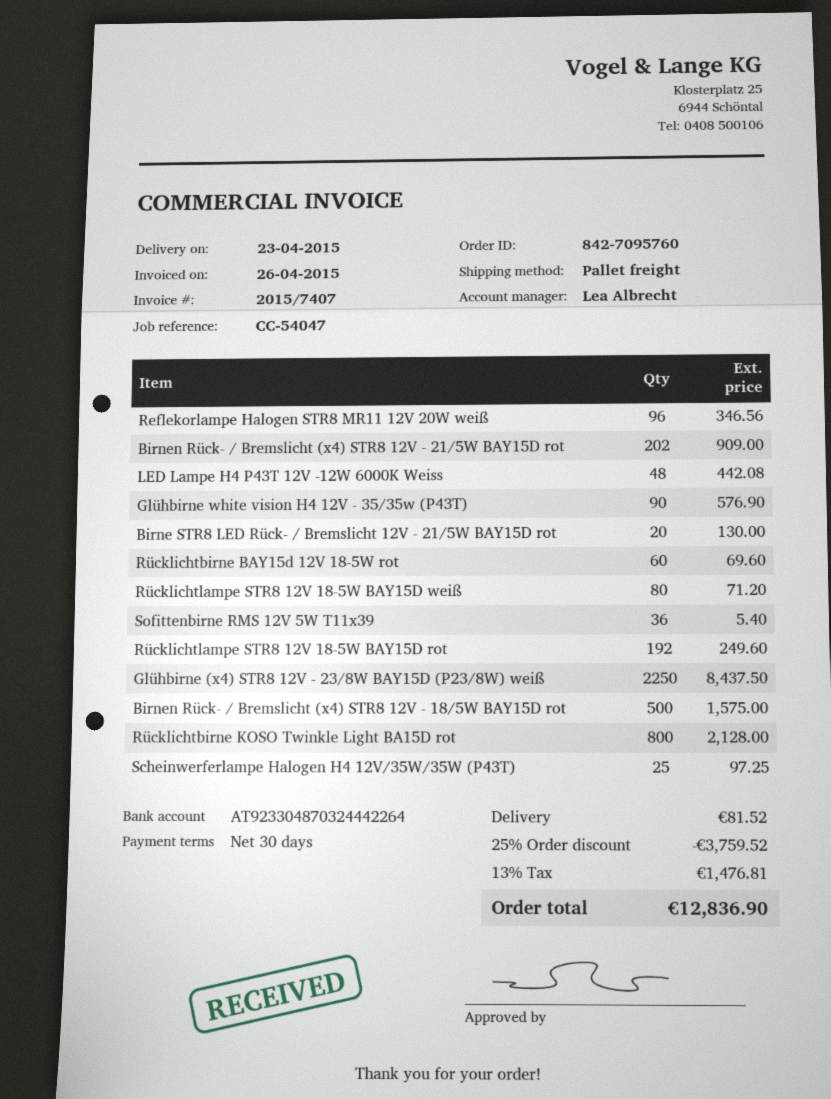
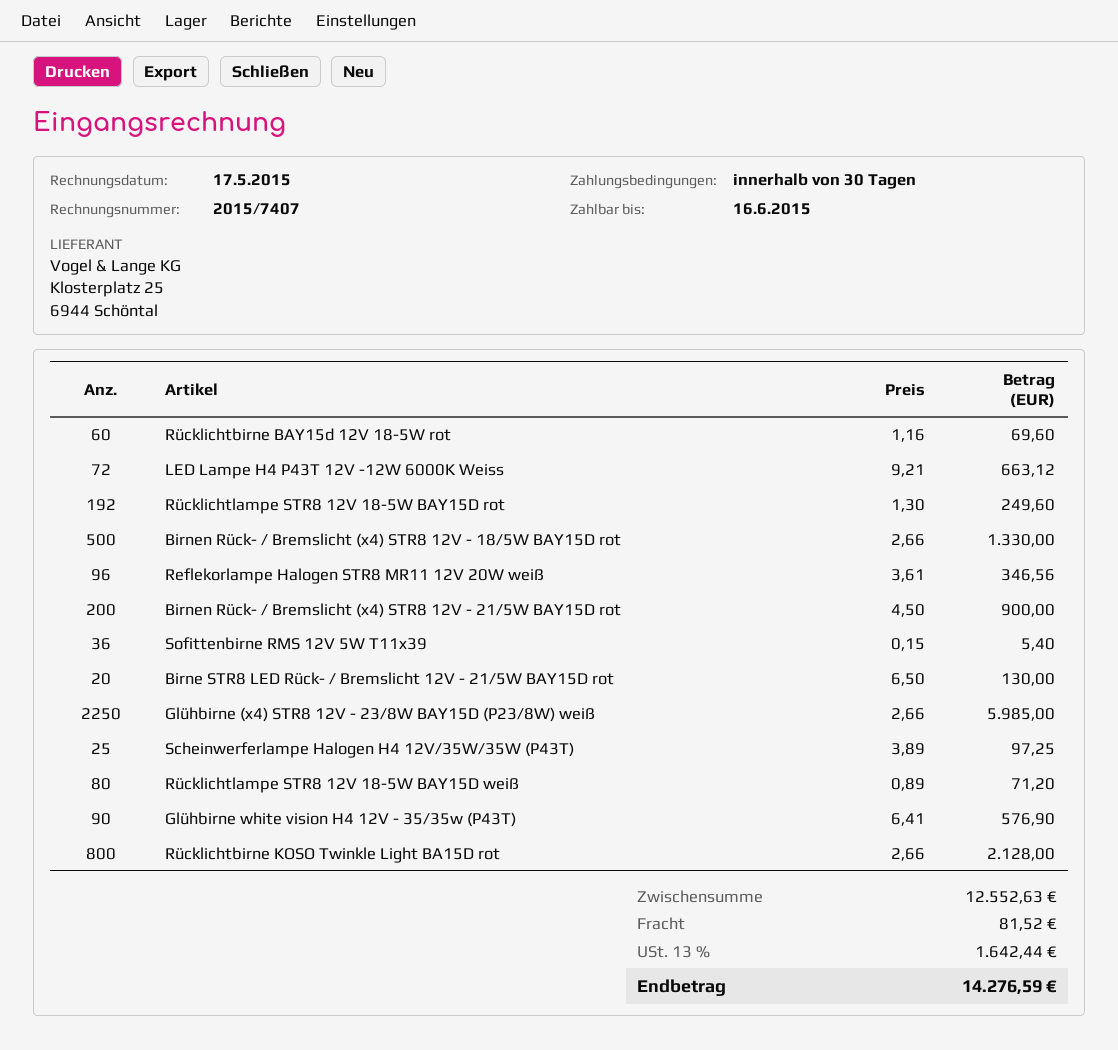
invoice date: 2015-04-26 -> 2015-05-17
Birnen Rück- / Bremslicht (x4) STR8 12V - 21/5W BAY15D rot: 202 for 909.00 -> 200 for 900.00
LED Lampe H4 P43T 12V -12W 6000K Weiss: 48 for 442.08 -> 72 for 663.12
Glühbirne (x4) STR8 12V - 23/8W BAY15D (P23/8W) weiß: 2250 for 8437.50 -> 2250 for 5985.00
Birnen Rück- / Bremslicht (x4) STR8 12V - 18/5W BAY15D rot: 500 for 1575.00 -> 500 for 1330.00
discount: 25% = 3759.52 -> none
tax: 13% = 1476.81 -> 13% = 1642.44
total: 12836.90 -> 14276.59

